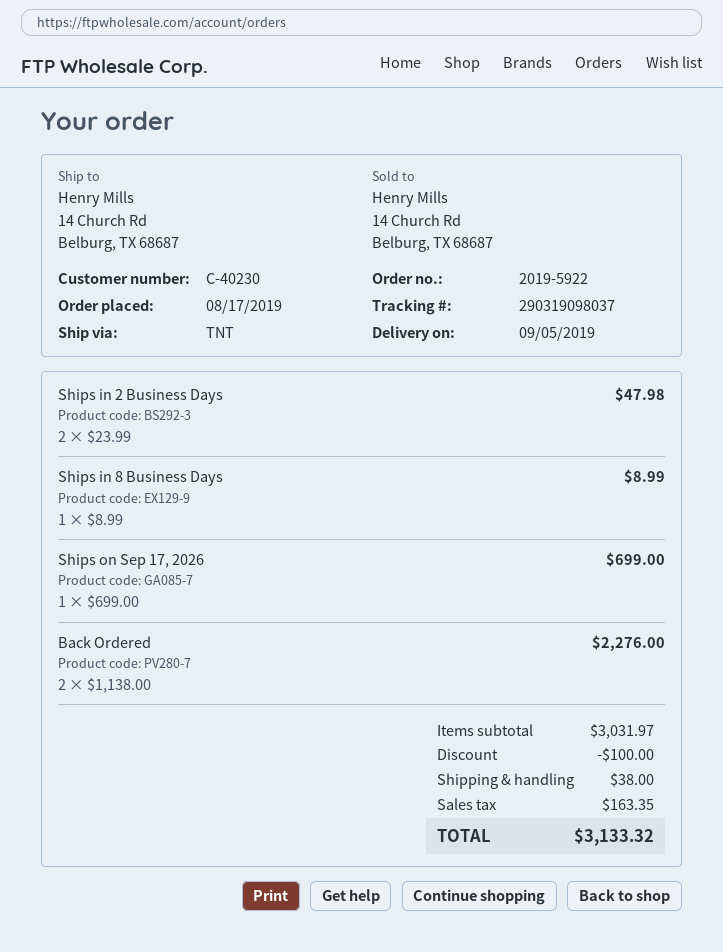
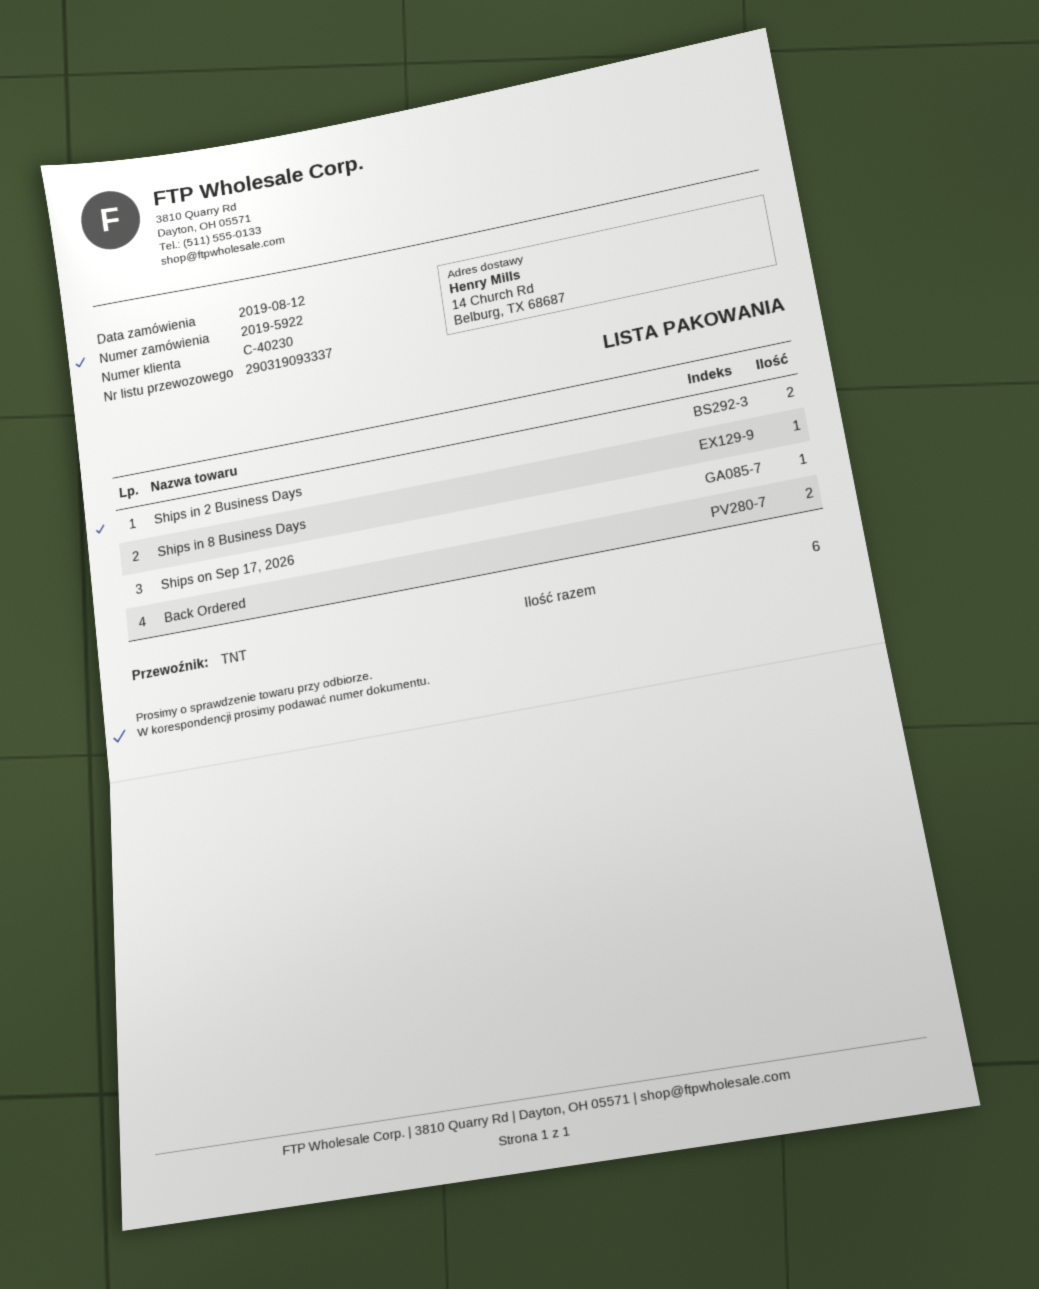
order date: 2019-08-17 -> 2019-08-12
tracking number: 290319098037 -> 290319093337

